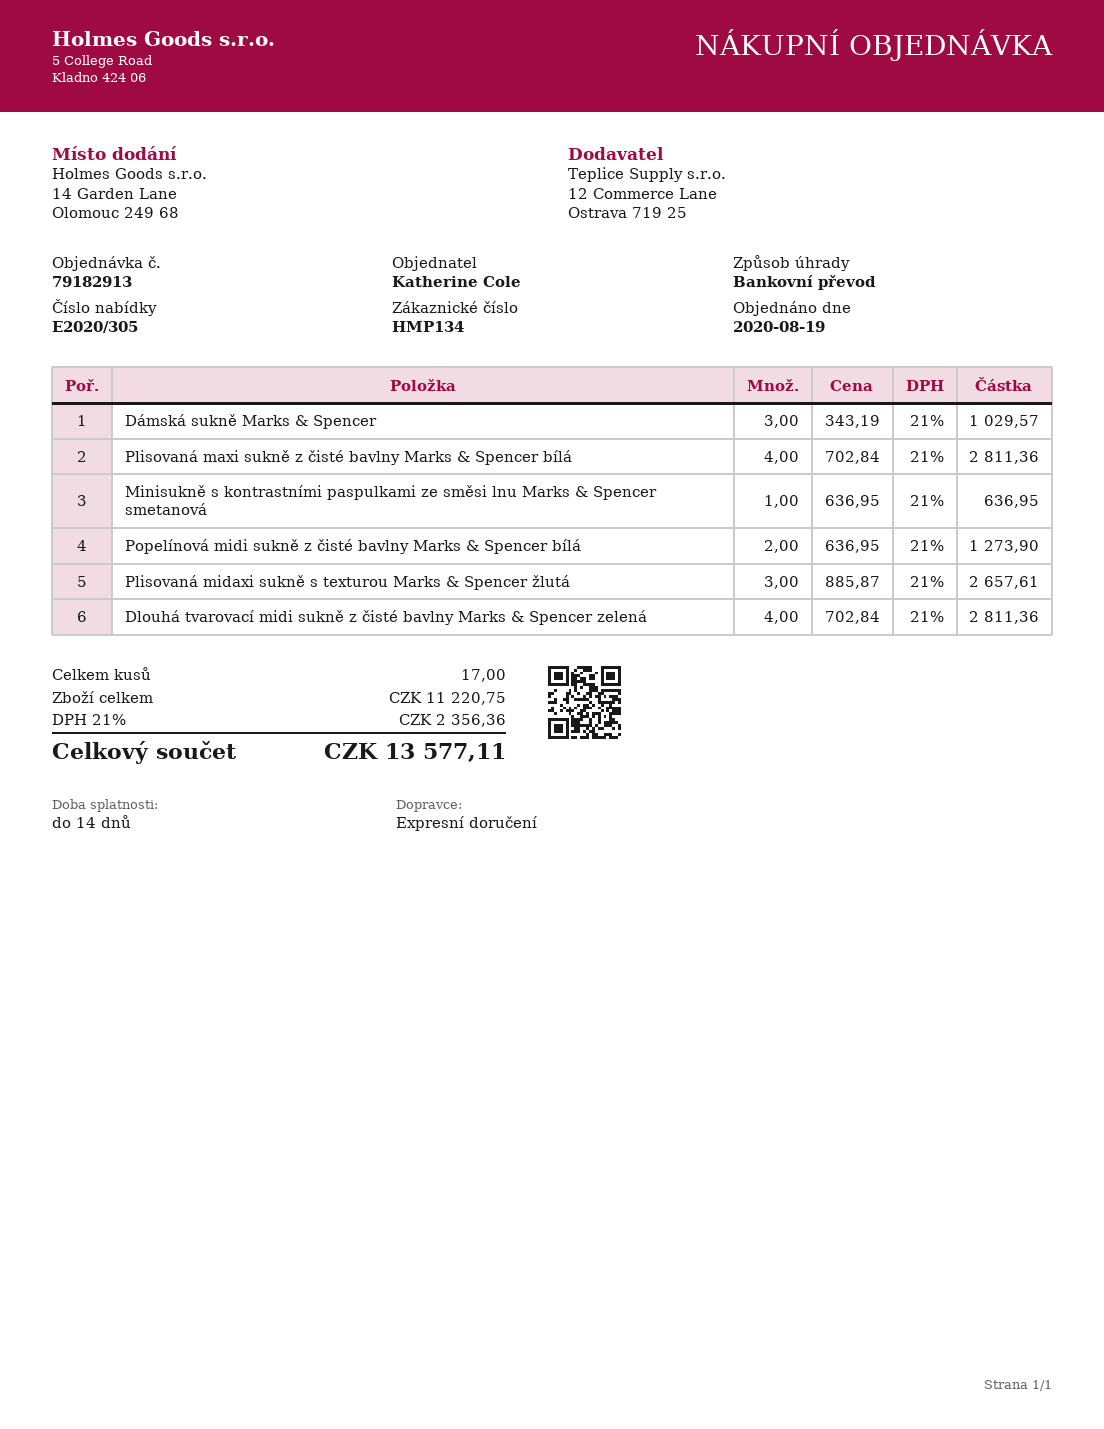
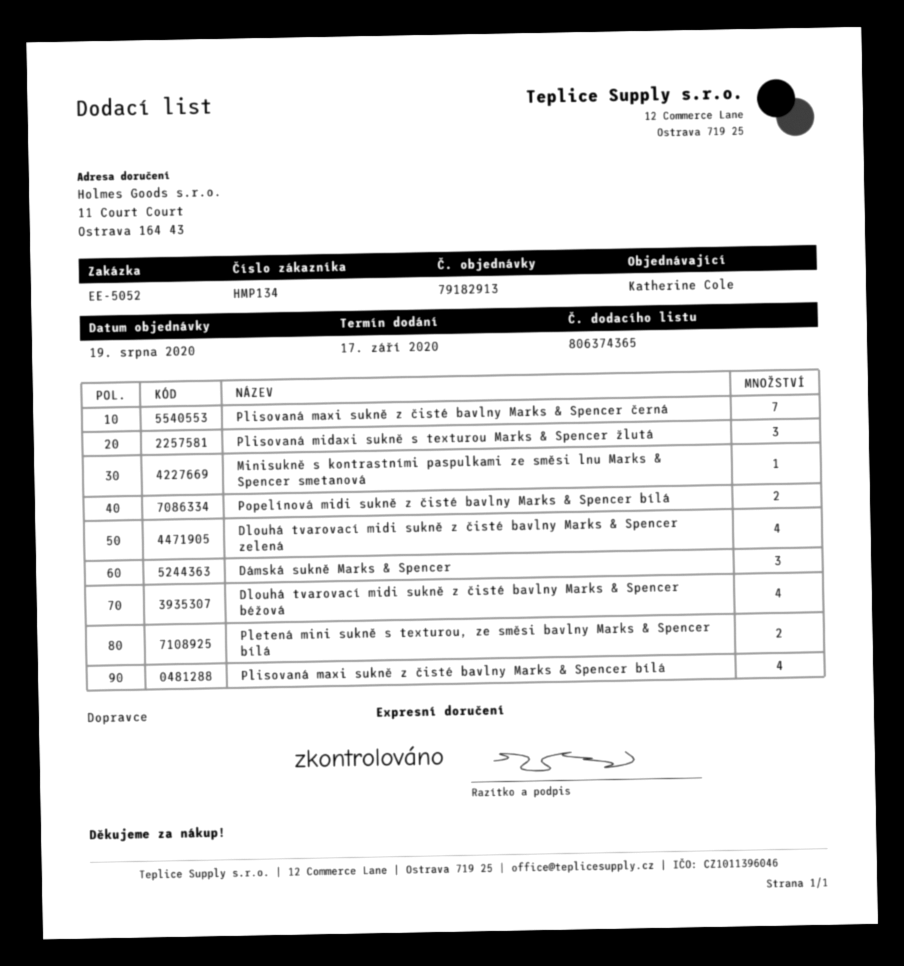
ship to: 14 Garden Lane, Olomouc 249 68 -> 11 Court Court, Ostrava 164 43
Plisovaná maxi sukně z čisté bavlny Marks & Spencer černá: none -> 7
Dlouhá tvarovací midi sukně z čisté bavlny Marks & Spencer béžová: none -> 4
Pletená mini sukně s texturou, ze směsi bavlny Marks & Spencer bílá: none -> 2

